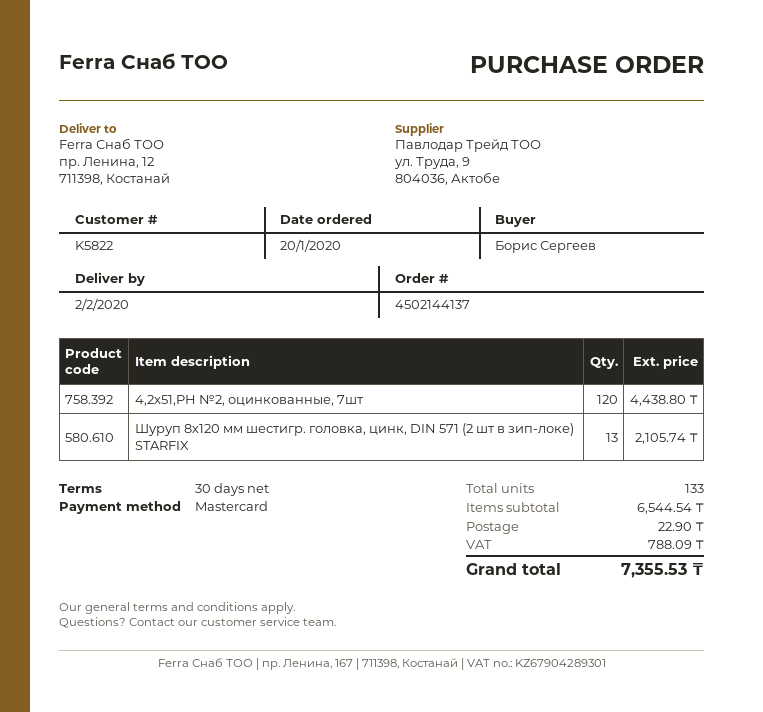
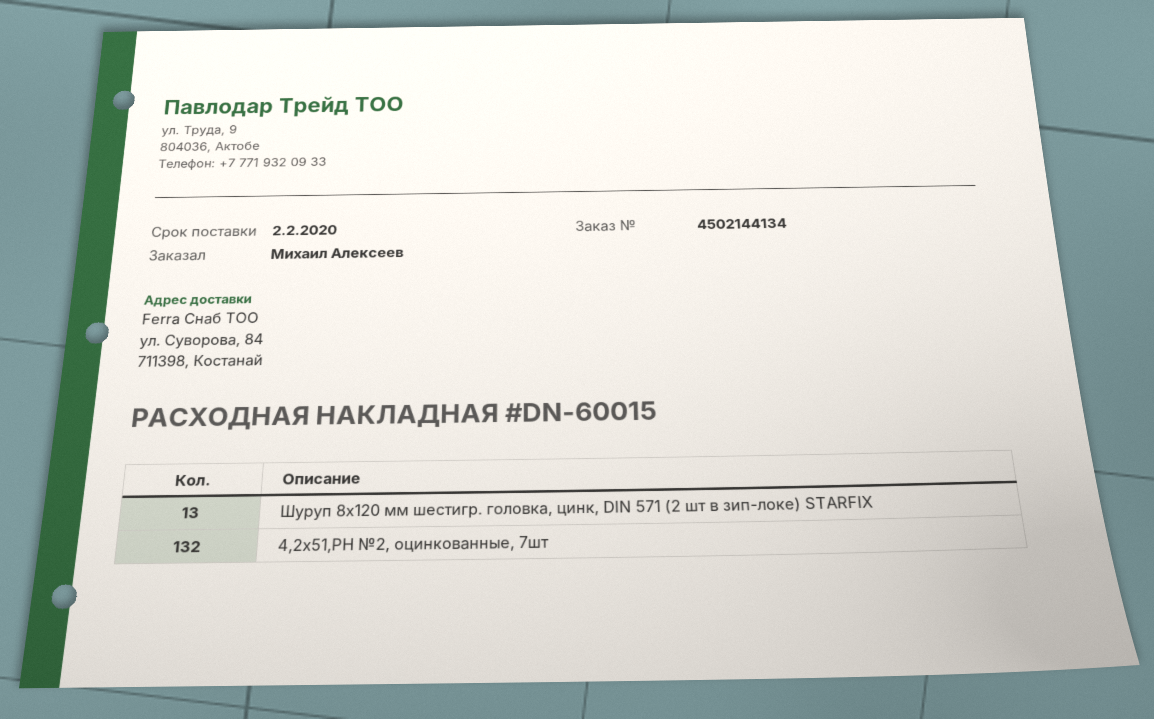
order number: 4502144137 -> 4502144134
ordered by: Борис Сергеев -> Михаил Алексеев
ship to: пр. Ленина, 12, 711398, Костанай -> ул. Суворова, 84, 711398, Костанай
4,2х51,PH №2, оцинкованные, 7шт: 120 -> 132

